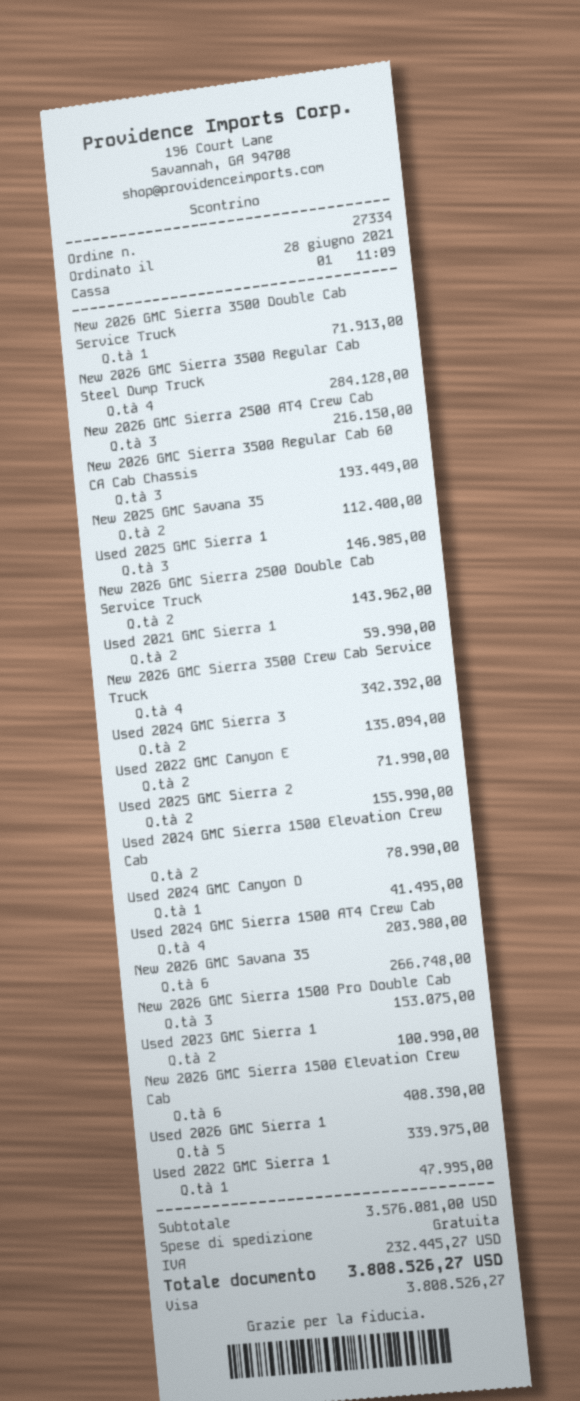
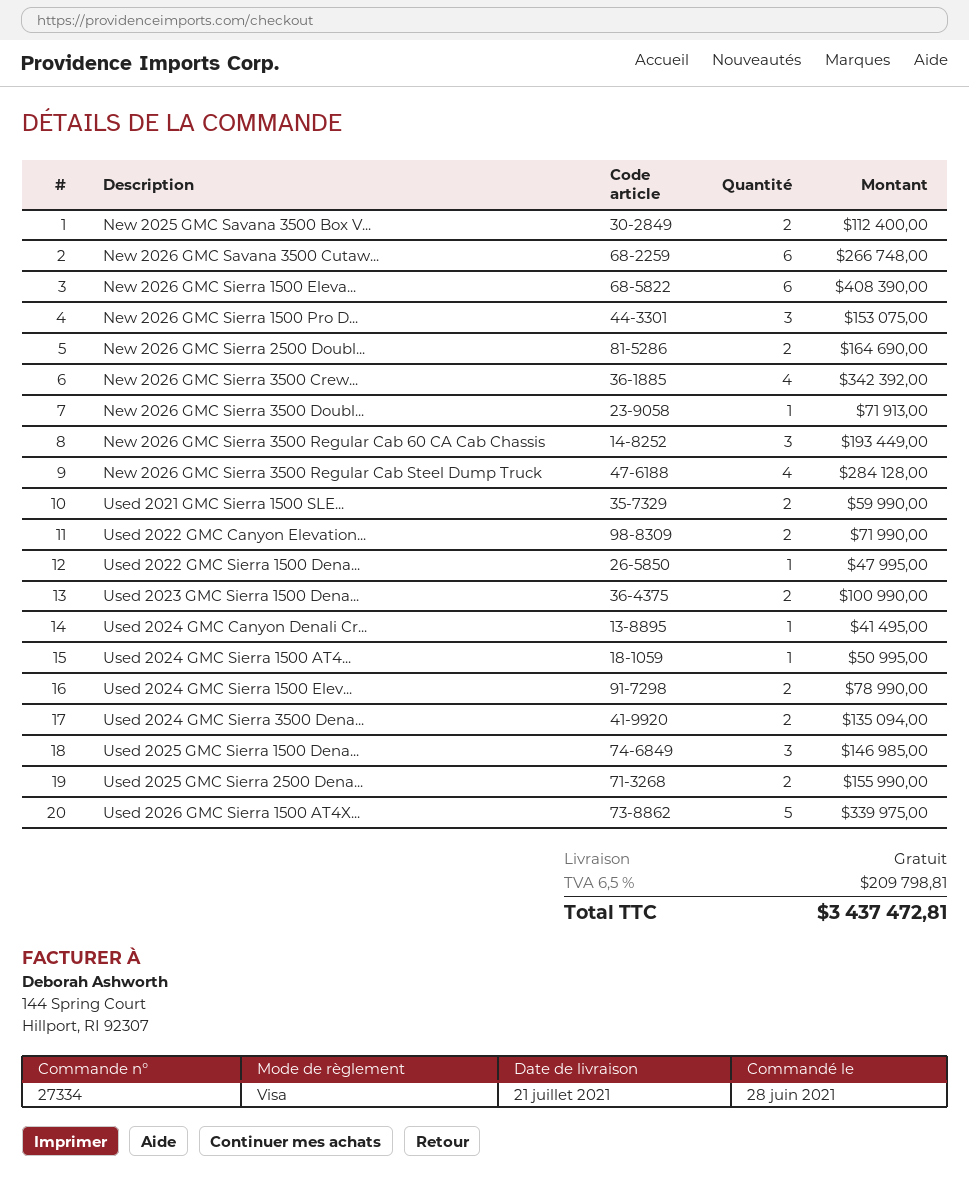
New 2026 GMC Sierra 2500 AT4 Crew Cab: 3 for 216150.00 -> none
New 2026 GMC Sierra 2500 Double Cab Service Truck: 2 for 143962.00 -> 2 for 164690.00
Used 2024 GMC Sierra 1500 AT4 Crew Cab: 4 for 203980.00 -> 1 for 50995.00
tax: 232445.27 -> 209798.81
total: 3808526.27 -> 3437472.81

